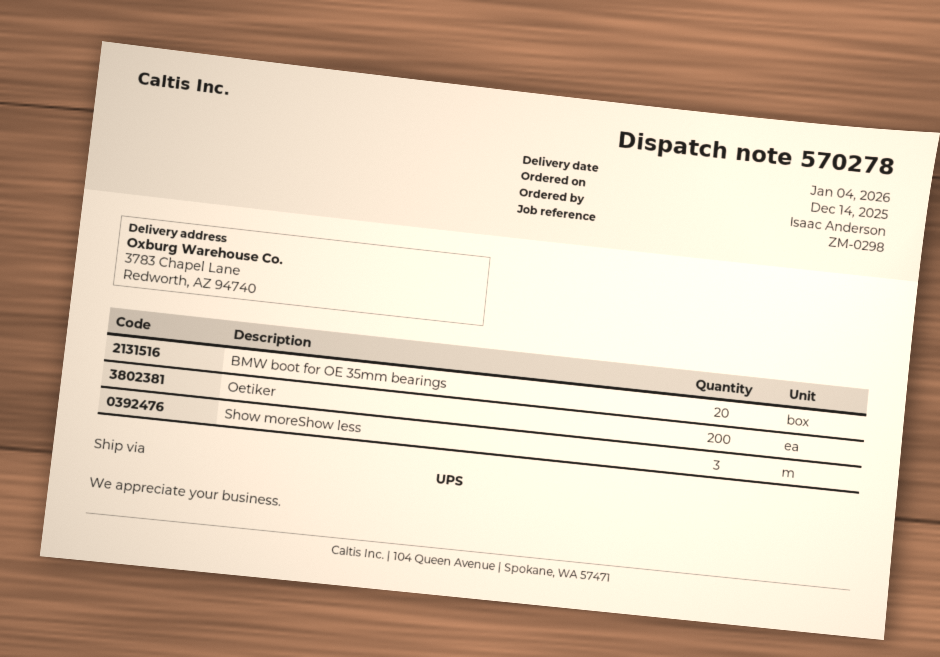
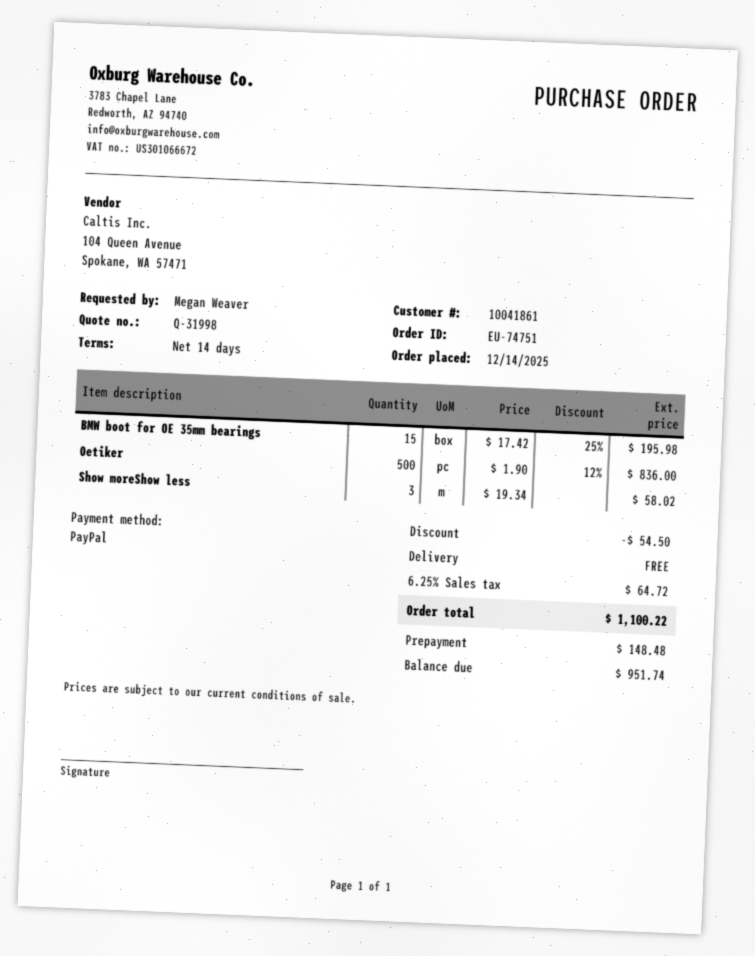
ordered by: Isaac Anderson -> Megan Weaver
BMW boot for OE 35mm bearings: 20 -> 15
Oetiker: 200 -> 500

